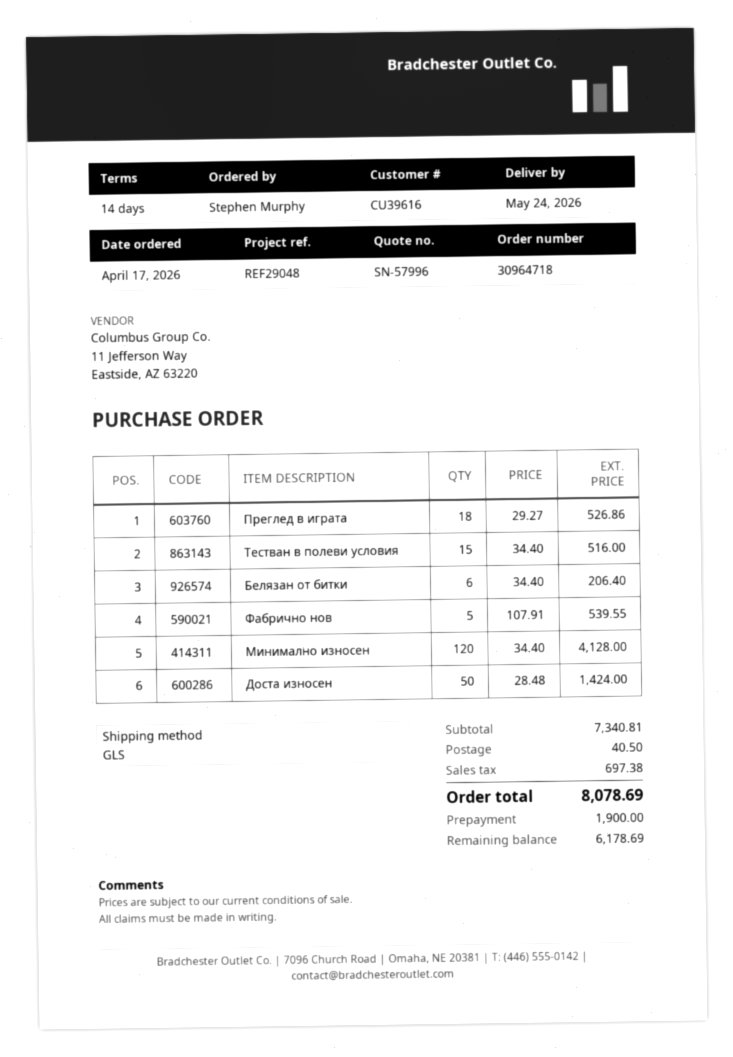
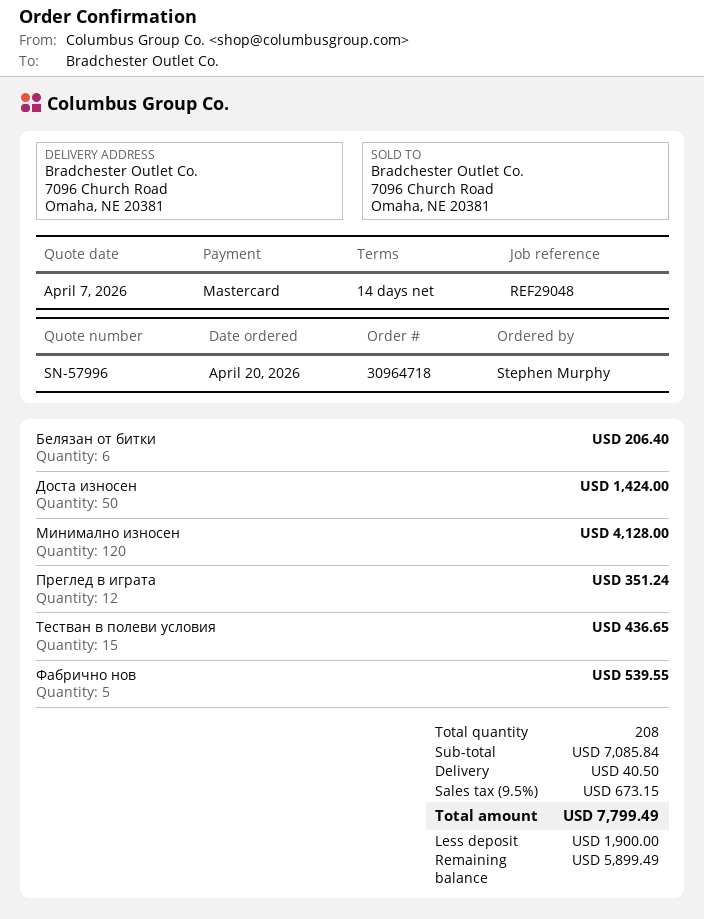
order date: 2026-04-17 -> 2026-04-20
Преглед в играта: 18 for 526.86 -> 12 for 351.24
Тестван в полеви условия: 15 for 516.00 -> 15 for 436.65
subtotal: 7340.81 -> 7085.84
tax: 697.38 -> 673.15
total: 8078.69 -> 7799.49
balance: 6178.69 -> 5899.49

